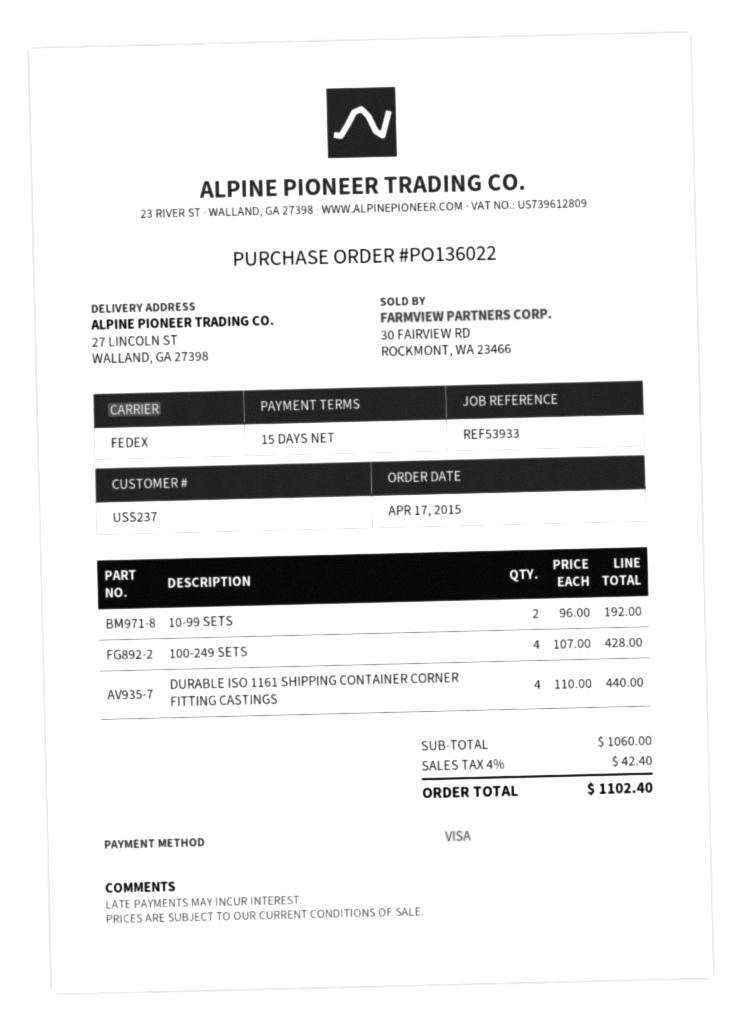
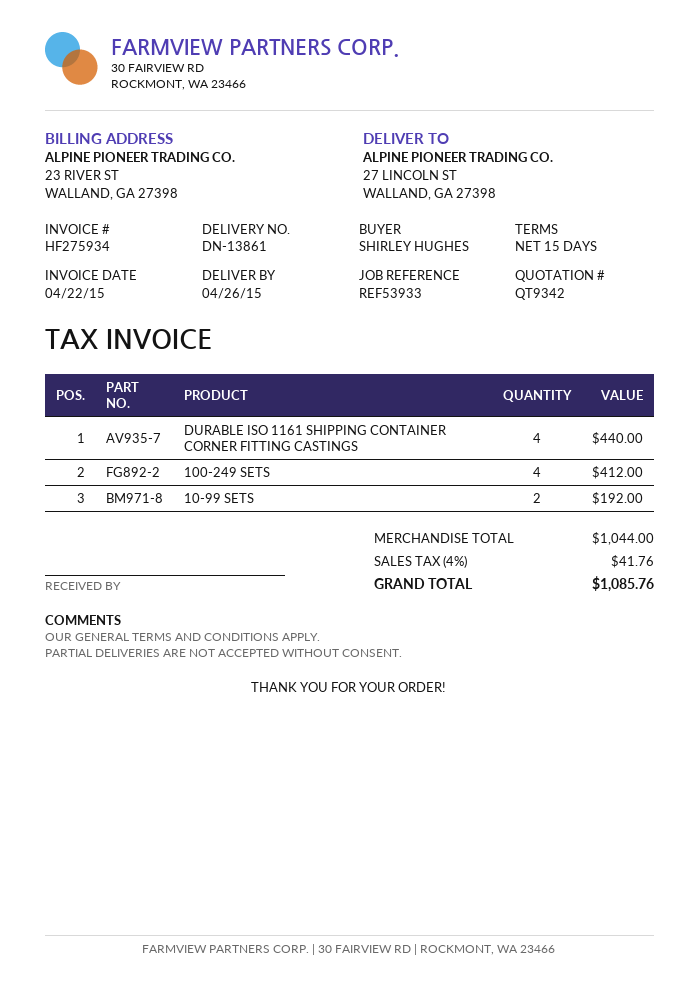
100-249 SETS: 4 for 428.00 -> 4 for 412.00
subtotal: 1060.00 -> 1044.00
tax: 4% = 42.40 -> 4% = 41.76
total: 1102.40 -> 1085.76

